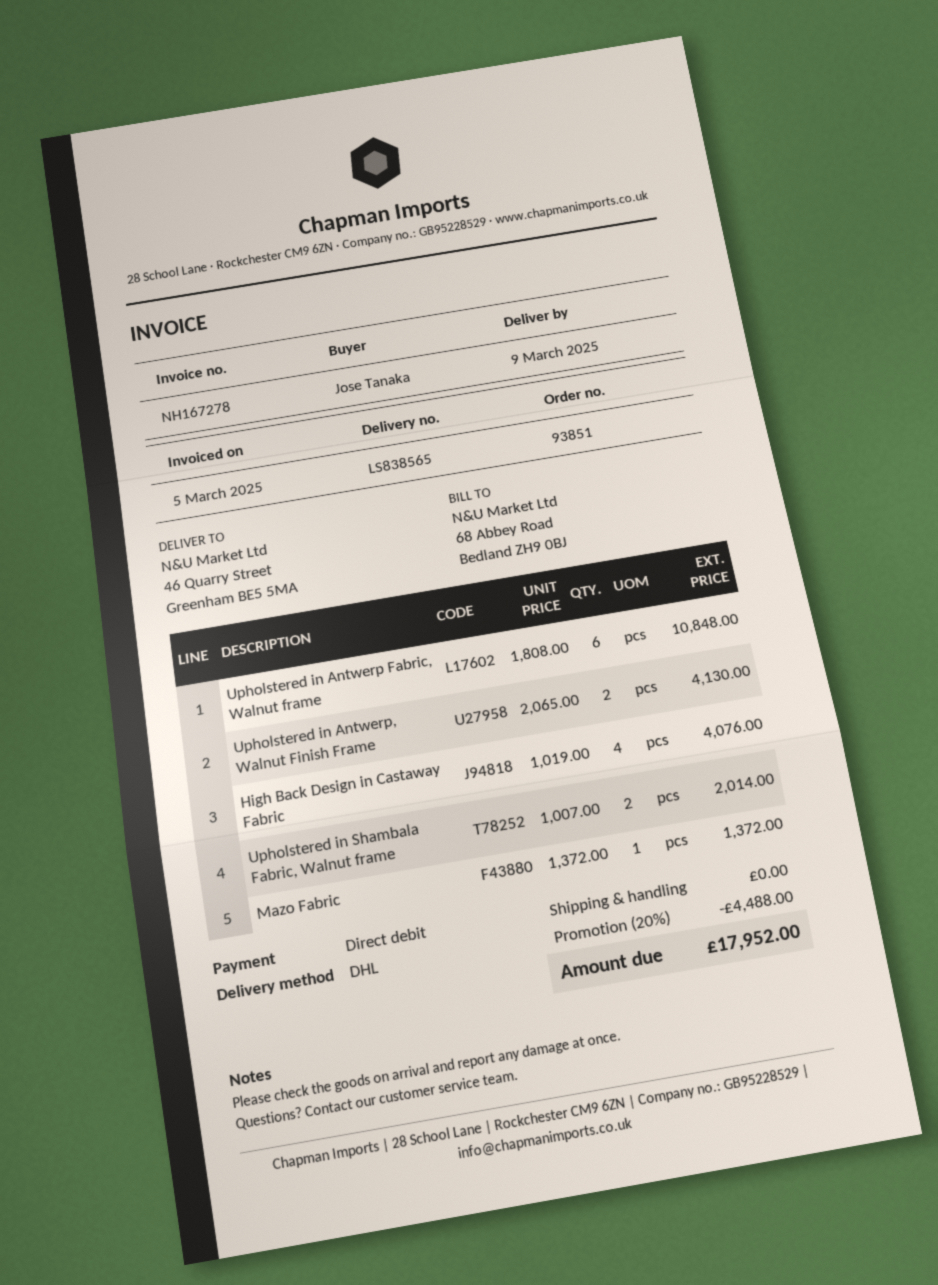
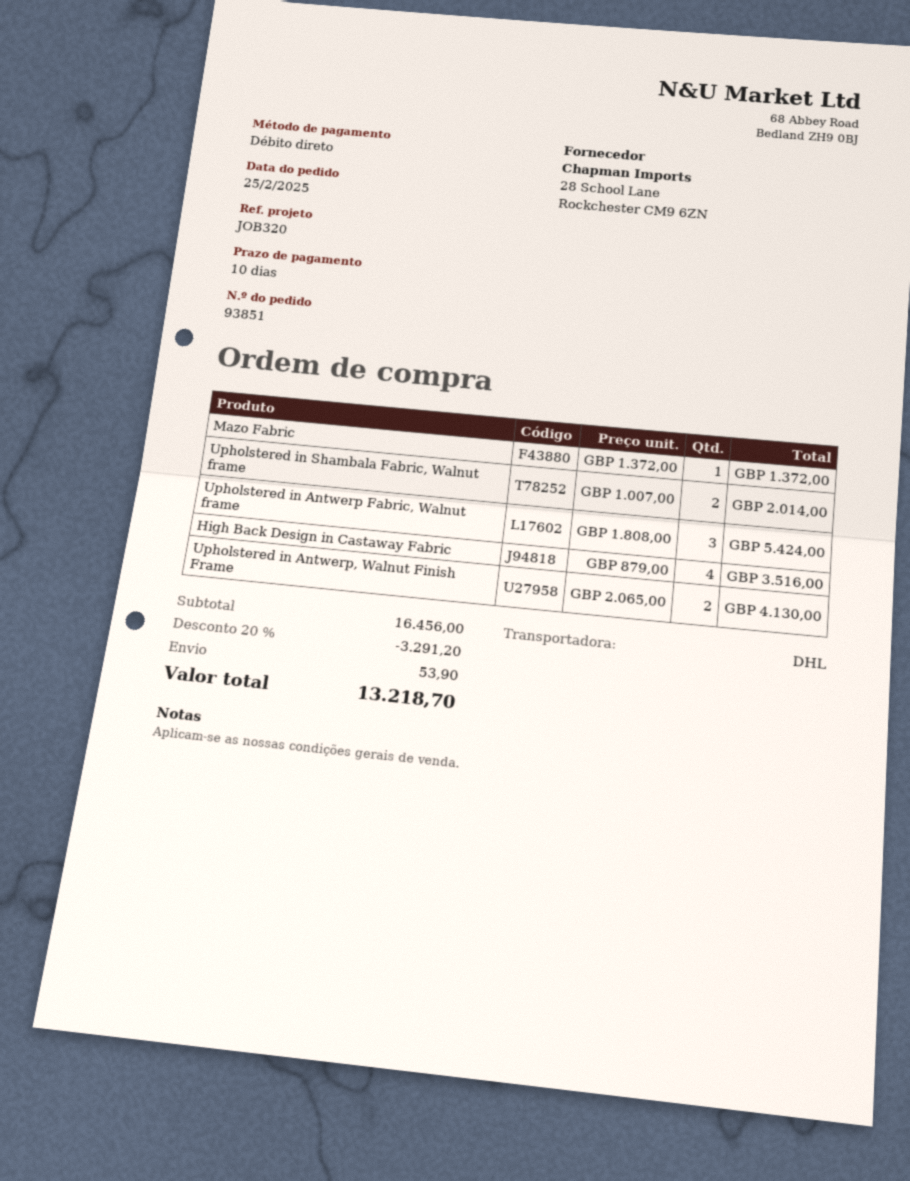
Upholstered in Antwerp Fabric, Walnut frame: 6 x 1808.00 = 10848.00 -> 3 x 1808.00 = 5424.00
High Back Design in Castaway Fabric: 4 x 1019.00 = 4076.00 -> 4 x 879.00 = 3516.00
discount: 20% = 4488.00 -> 20% = 3291.20
shipping: 0.00 -> 53.90
total: 17952.00 -> 13218.70

